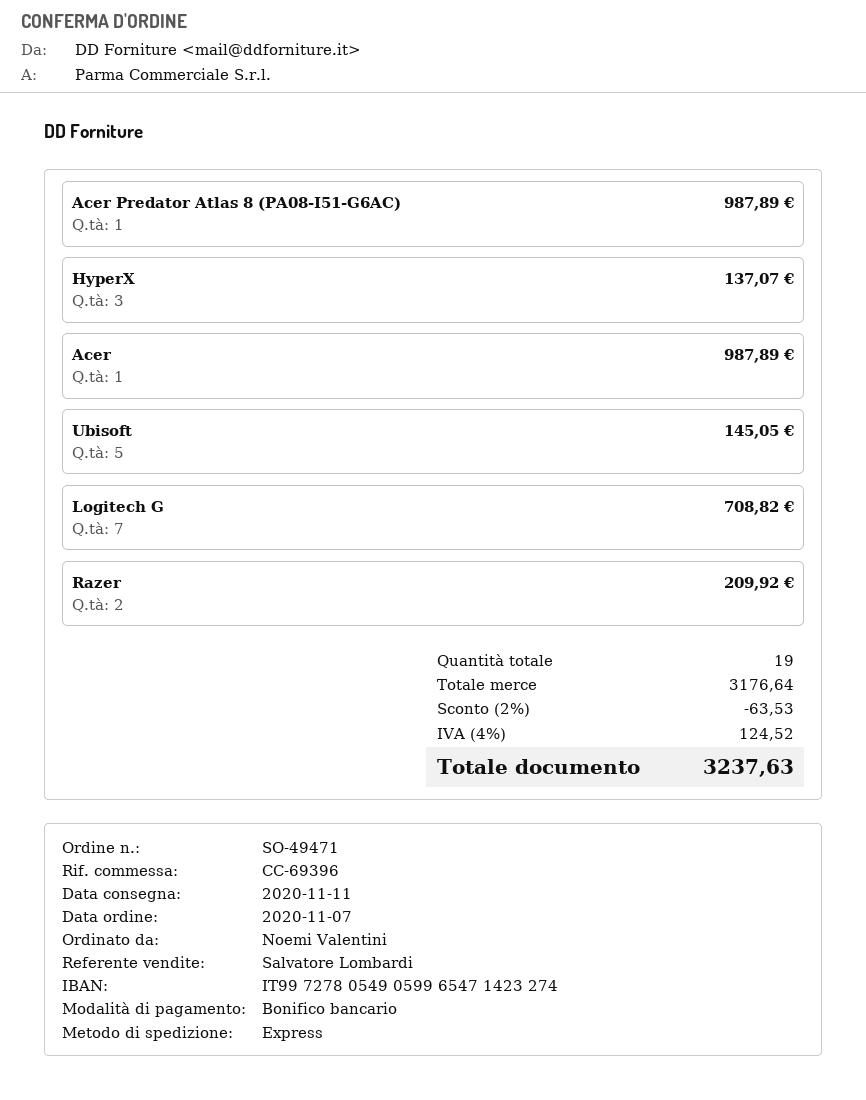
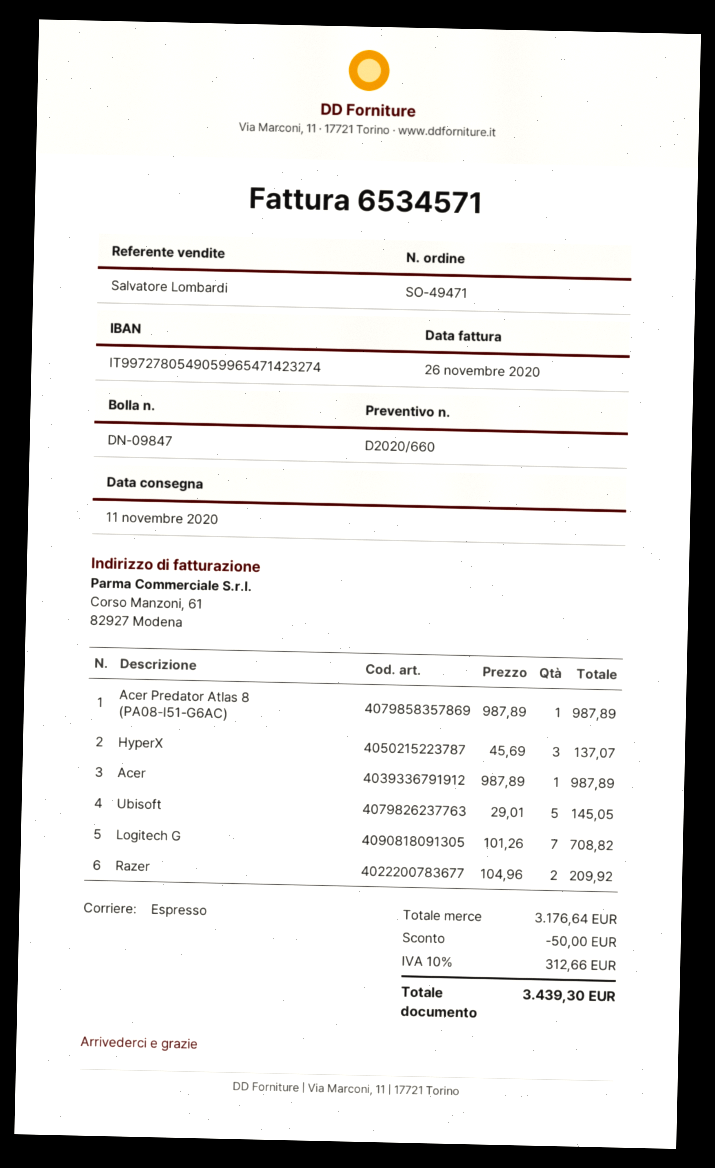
discount: 63.53 -> 50.00
tax: 4% = 124.52 -> 10% = 312.66
total: 3237.63 -> 3439.30

